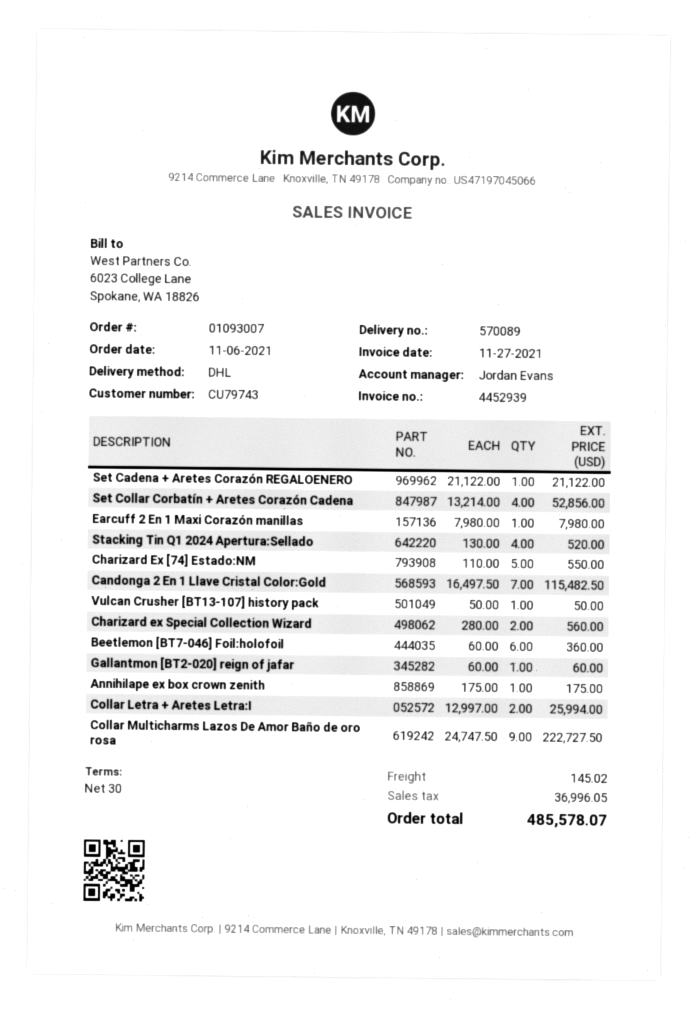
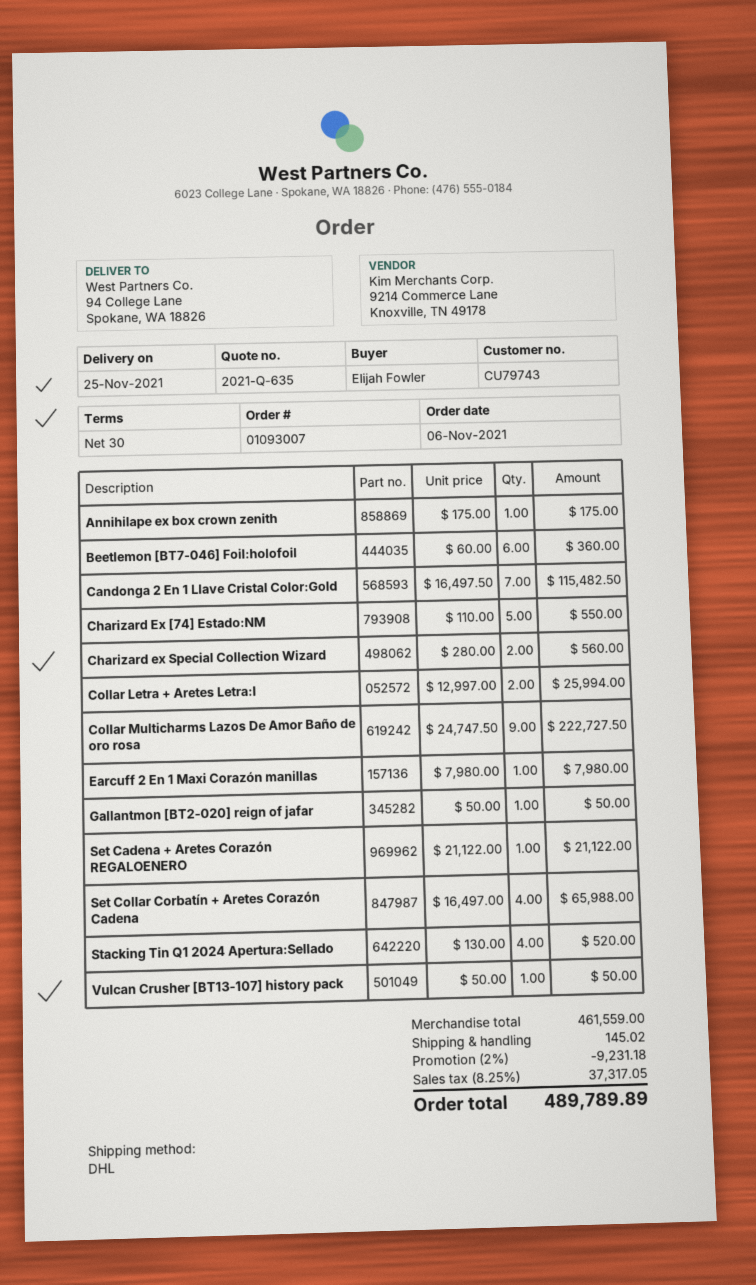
Set Collar Corbatín + Aretes Corazón Cadena: 4 x 13214.00 = 52856.00 -> 4 x 16497.00 = 65988.00
Gallantmon [BT2-020] reign of jafar: 1 x 60.00 = 60.00 -> 1 x 50.00 = 50.00
discount: none -> 2% = 9231.18
tax: 36996.05 -> 37317.05
total: 485578.07 -> 489789.89

